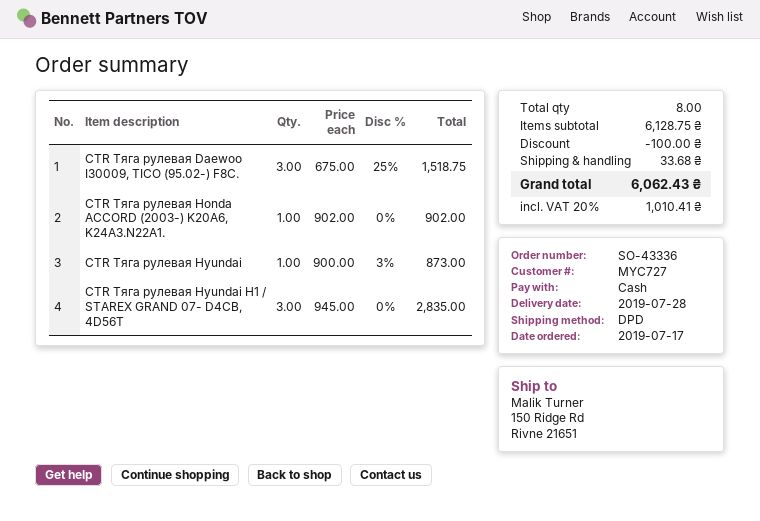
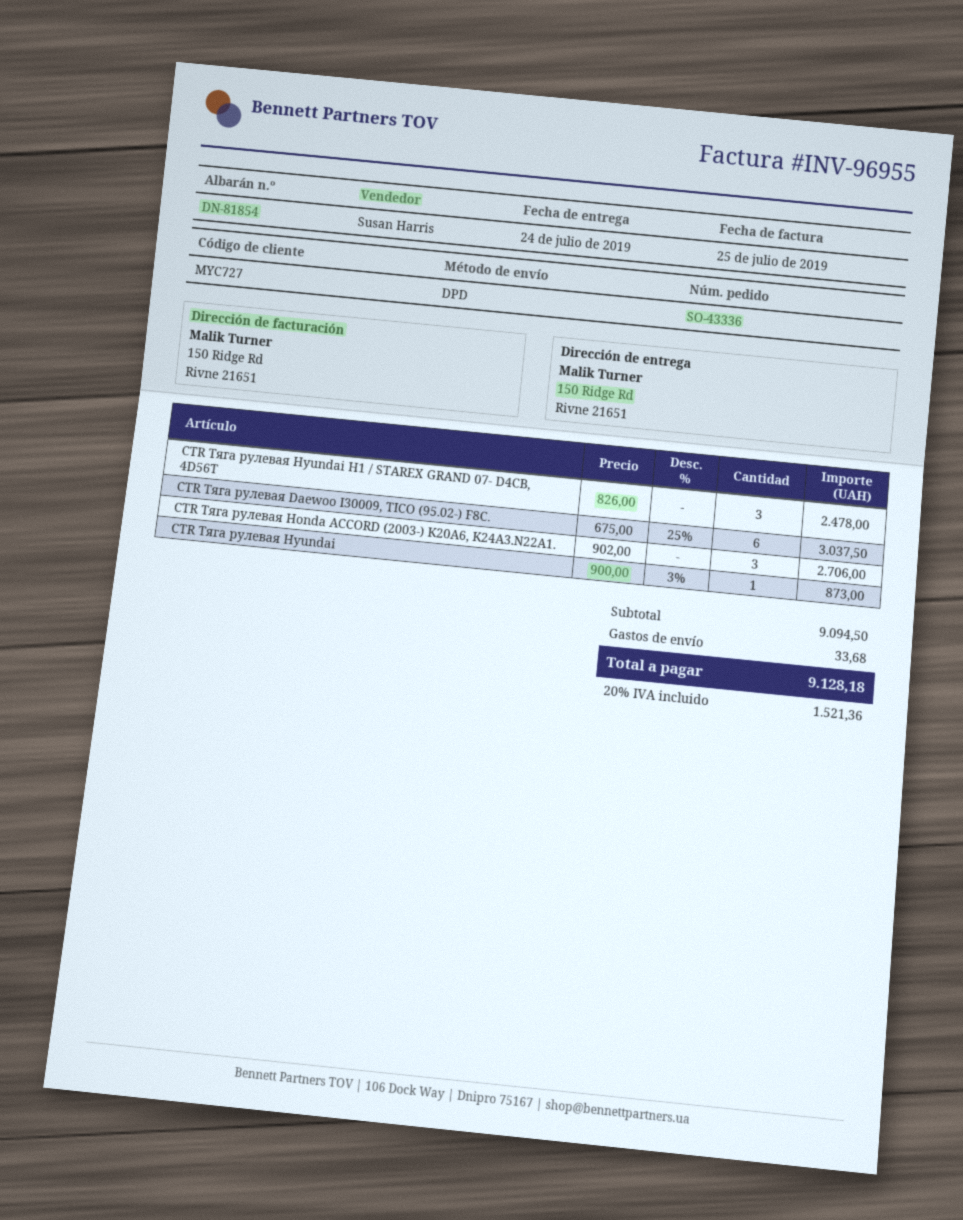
delivery date: 2019-07-28 -> 2019-07-24
CTR Тяга рулевая Daewoo I30009, TICO (95.02-) F8C.: 3 x 675.00 - 25% = 1518.75 -> 6 x 675.00 - 25% = 3037.50
CTR Тяга рулевая Honda ACCORD (2003-) K20A6, K24A3.N22A1.: 1 x 902.00 = 902.00 -> 3 x 902.00 = 2706.00
CTR Тяга рулевая Hyundai H1 / STAREX GRAND 07- D4CB, 4D56T: 3 x 945.00 = 2835.00 -> 3 x 826.00 = 2478.00
subtotal: 6128.75 -> 9094.50
discount: 100.00 -> none
tax: 20% = 1010.41 -> 20% = 1521.36
total: 6062.43 -> 9128.18

